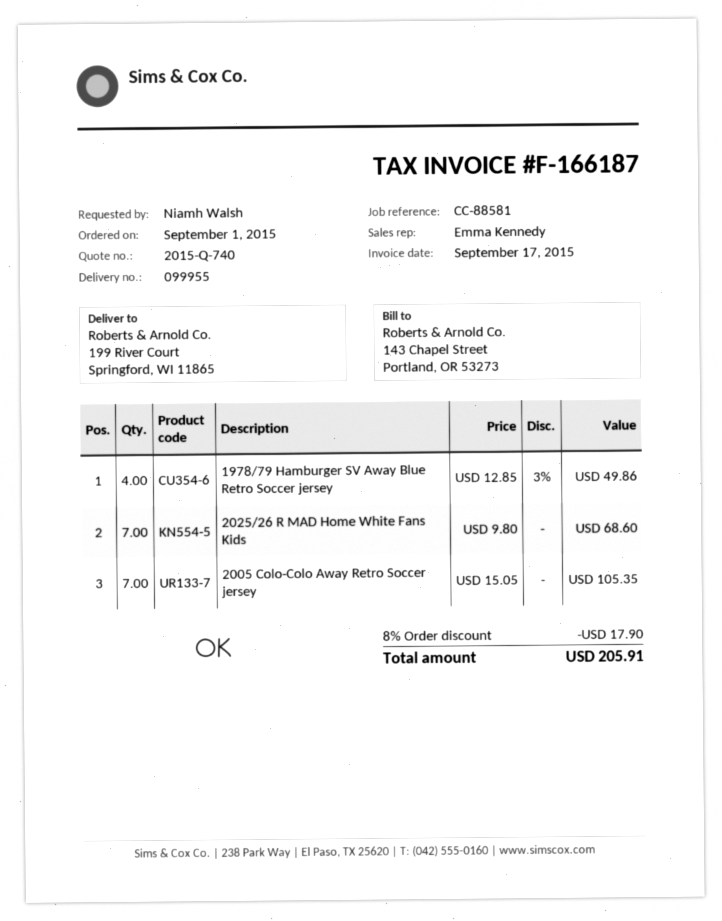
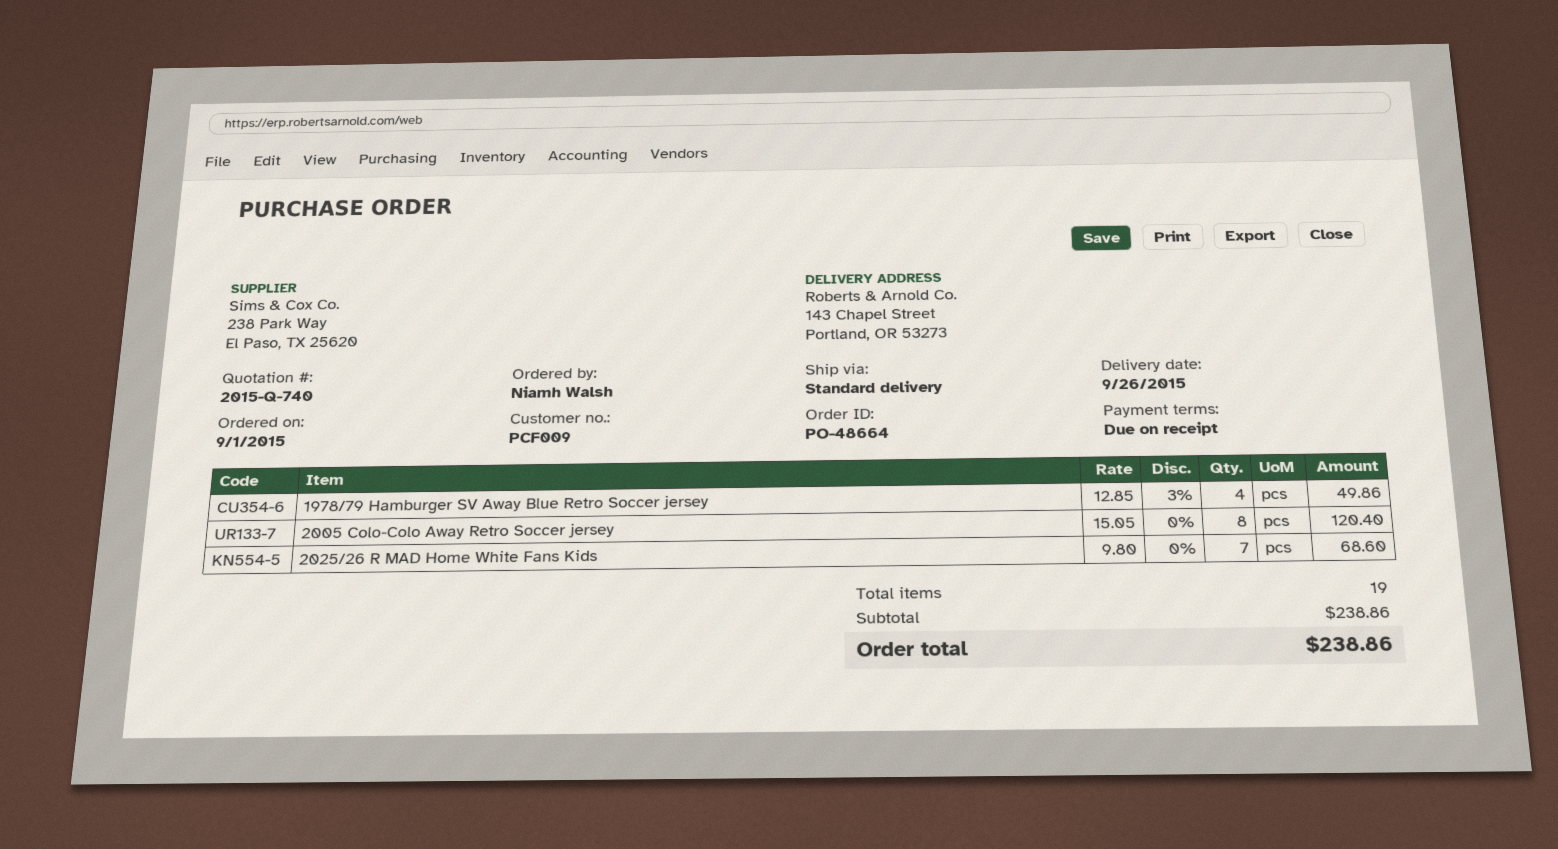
ship to: 199 River Court, Springford, WI 11865 -> 143 Chapel Street, Portland, OR 53273
2005 Colo-Colo Away Retro Soccer jersey: 7 x 15.05 = 105.35 -> 8 x 15.05 = 120.40
discount: 8% = 17.90 -> none
total: 205.91 -> 238.86

